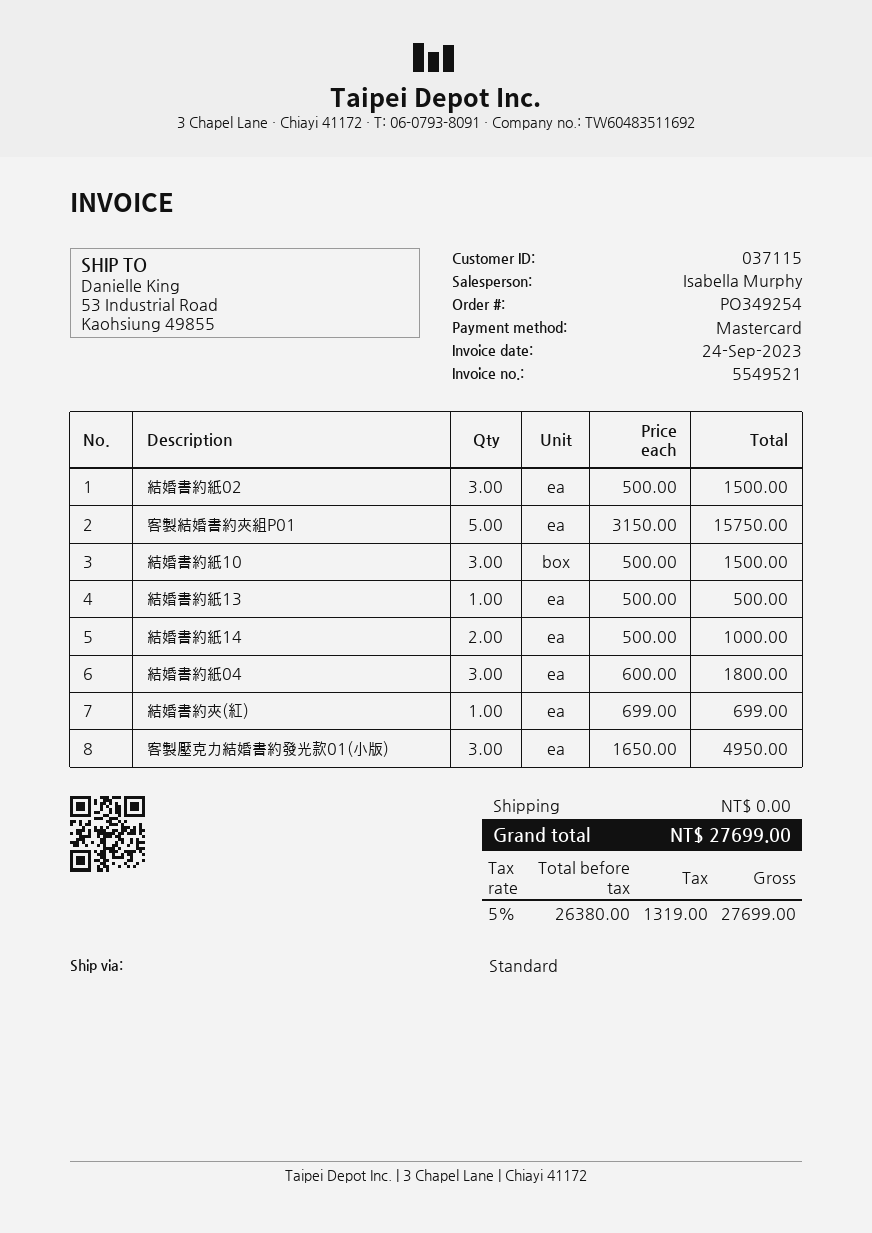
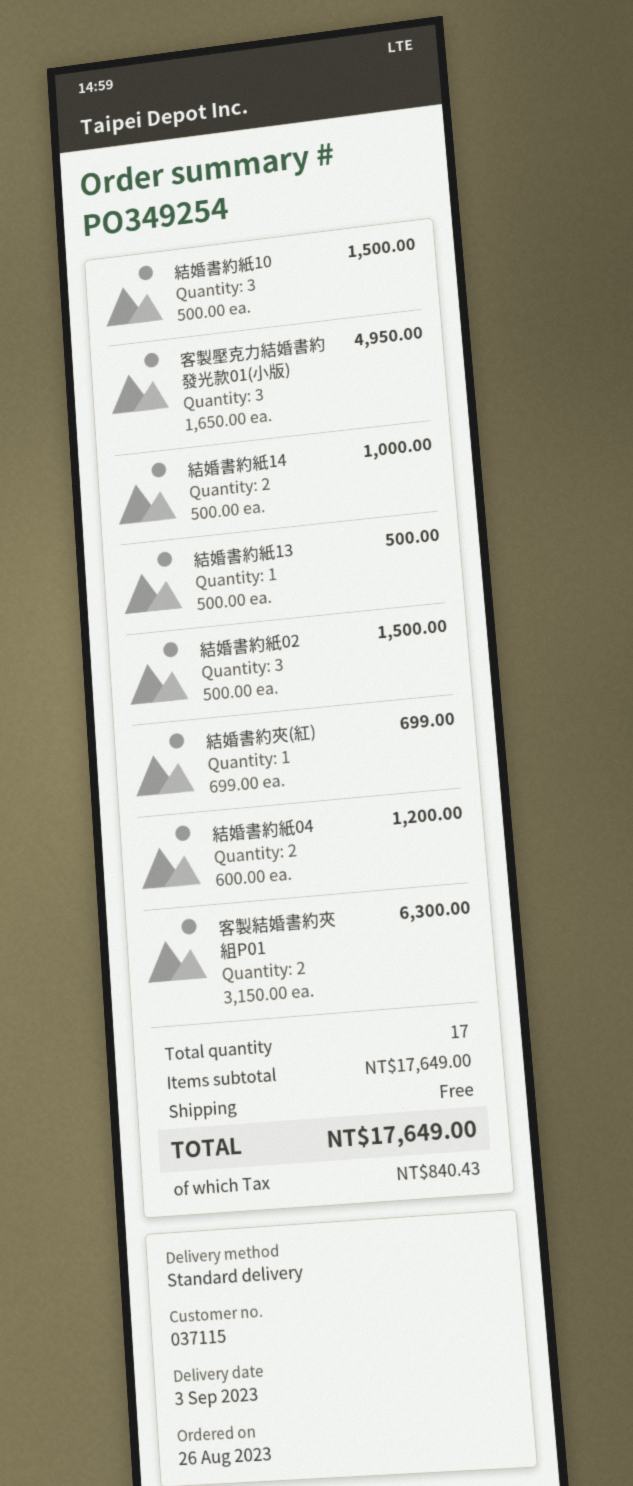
客製結婚書約夾組P01: 5 x 3150.00 = 15750.00 -> 2 x 3150.00 = 6300.00
結婚書約紙04: 3 x 600.00 = 1800.00 -> 2 x 600.00 = 1200.00
tax: 1319.00 -> 840.43
total: 27699.00 -> 17649.00

